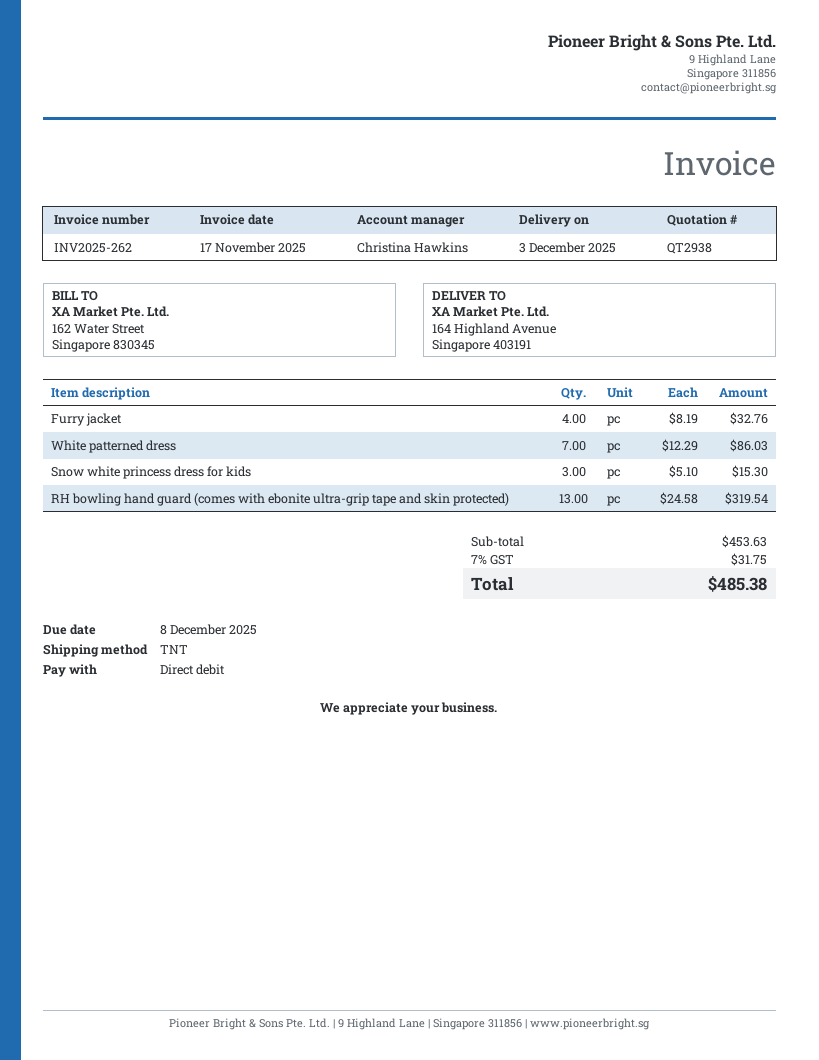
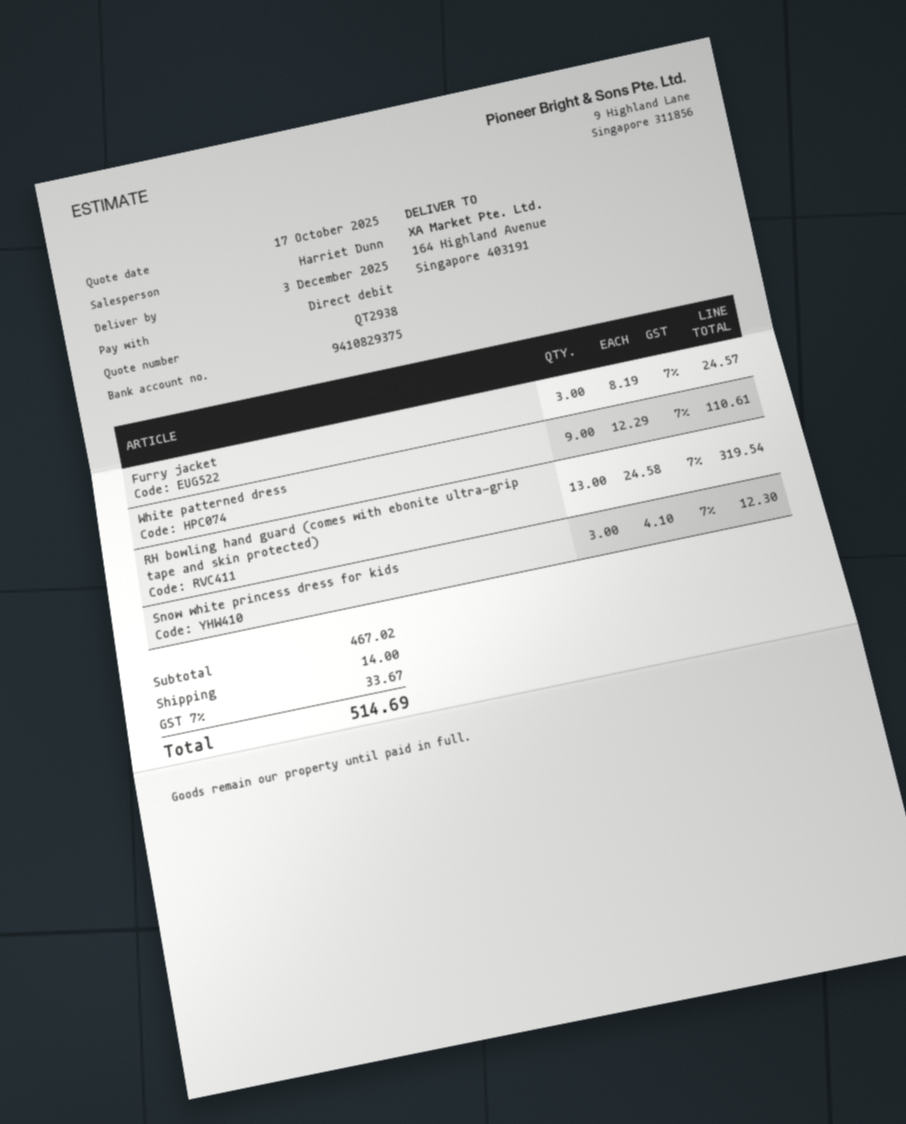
sales rep: Christina Hawkins -> Harriet Dunn
Furry jacket: 4 x 8.19 = 32.76 -> 3 x 8.19 = 24.57
White patterned dress: 7 x 12.29 = 86.03 -> 9 x 12.29 = 110.61
Snow white princess dress for kids: 3 x 5.10 = 15.30 -> 3 x 4.10 = 12.30
subtotal: 453.63 -> 467.02
shipping: none -> 14.00
tax: 7% = 31.75 -> 7% = 33.67
total: 485.38 -> 514.69

